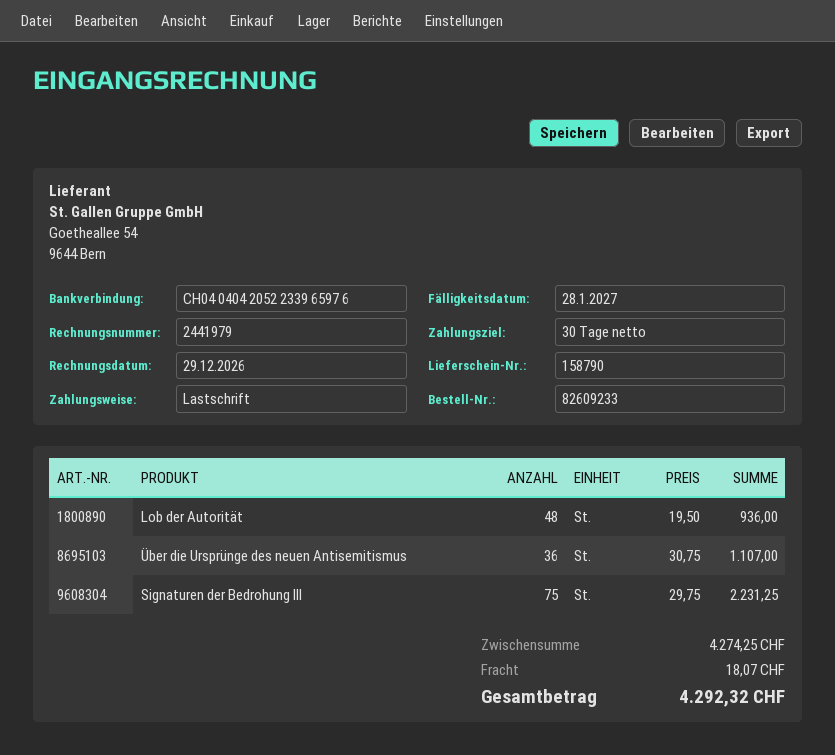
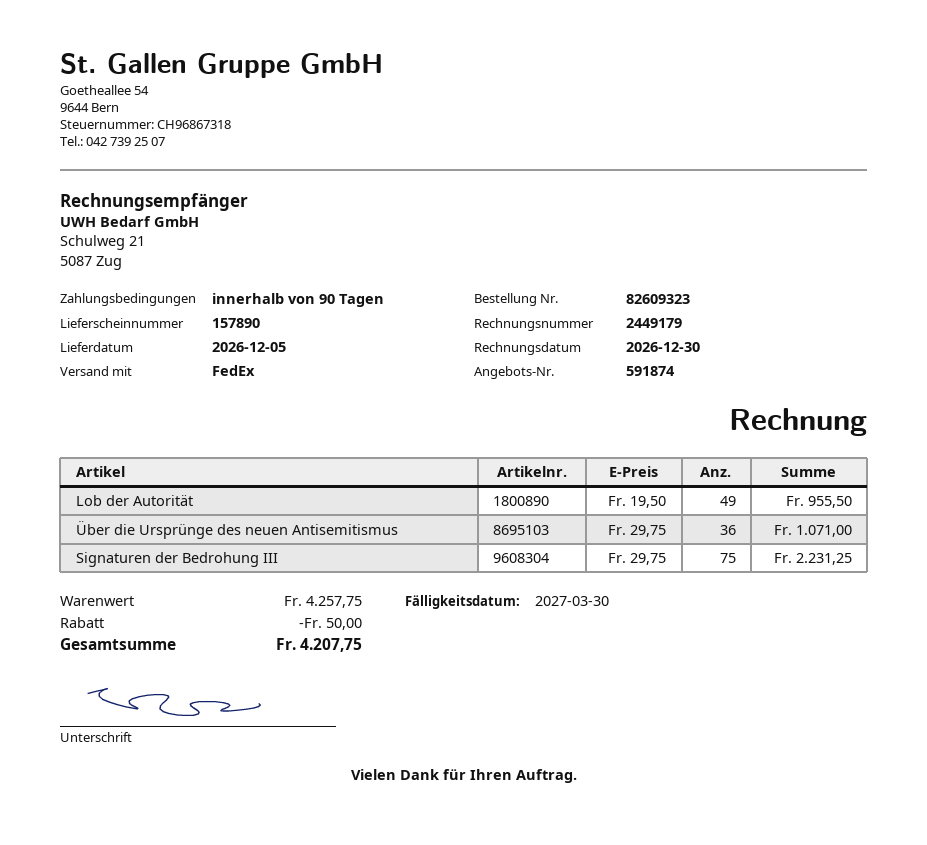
order number: 82609233 -> 82609323
delivery note number: 158790 -> 157890
invoice number: 2441979 -> 2449179
invoice date: 2026-12-29 -> 2026-12-30
payment terms: 30 days -> 90 days
due date: 2027-01-28 -> 2027-03-30
Lob der Autorität: 48 x 19.50 = 936.00 -> 49 x 19.50 = 955.50
Über die Ursprünge des neuen Antisemitismus: 36 x 30.75 = 1107.00 -> 36 x 29.75 = 1071.00
subtotal: 4274.25 -> 4257.75
discount: none -> 50.00
shipping: 18.07 -> none
total: 4292.32 -> 4207.75

